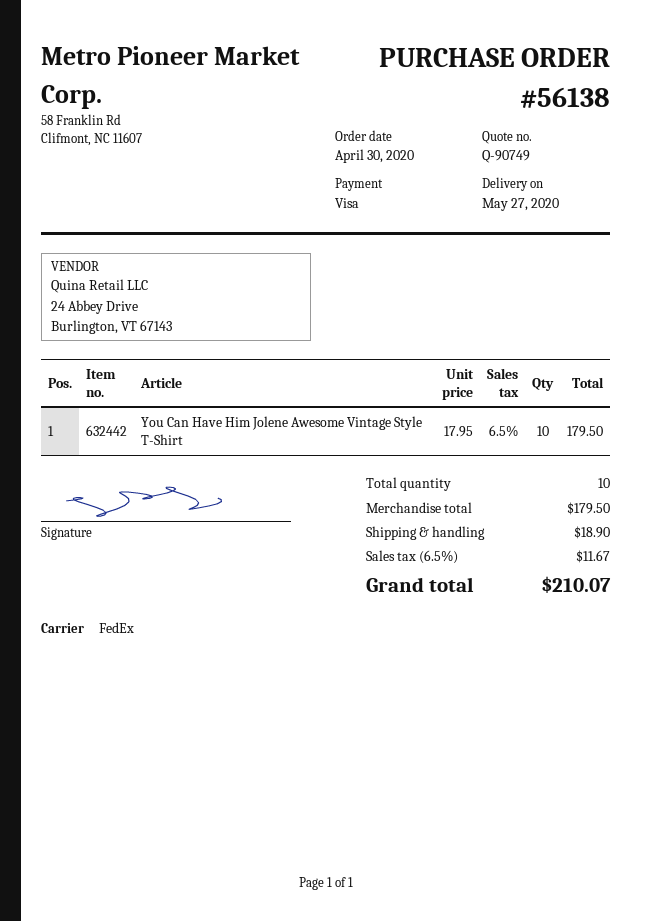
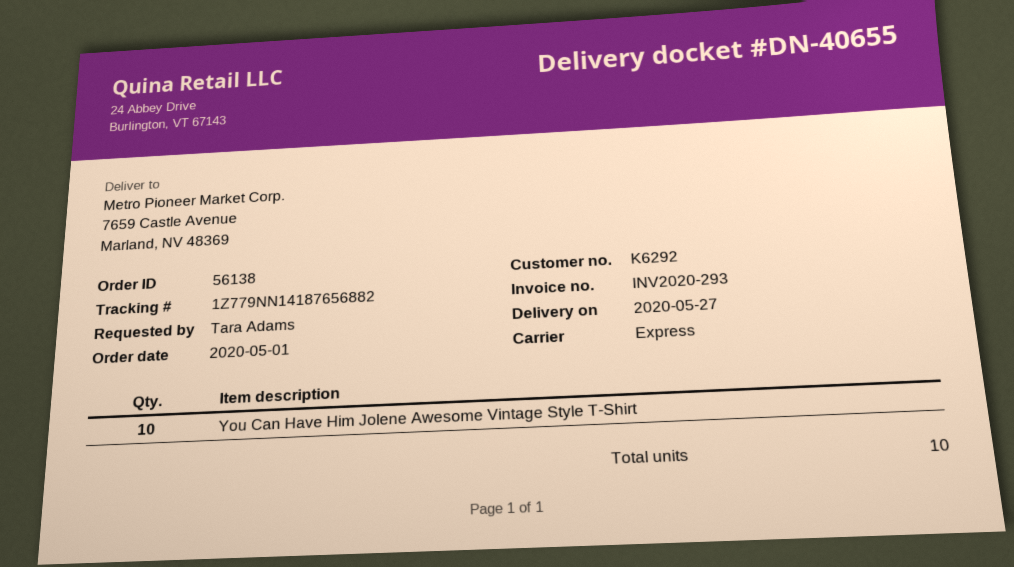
order date: 2020-04-30 -> 2020-05-01
shipping method: FedEx -> express

